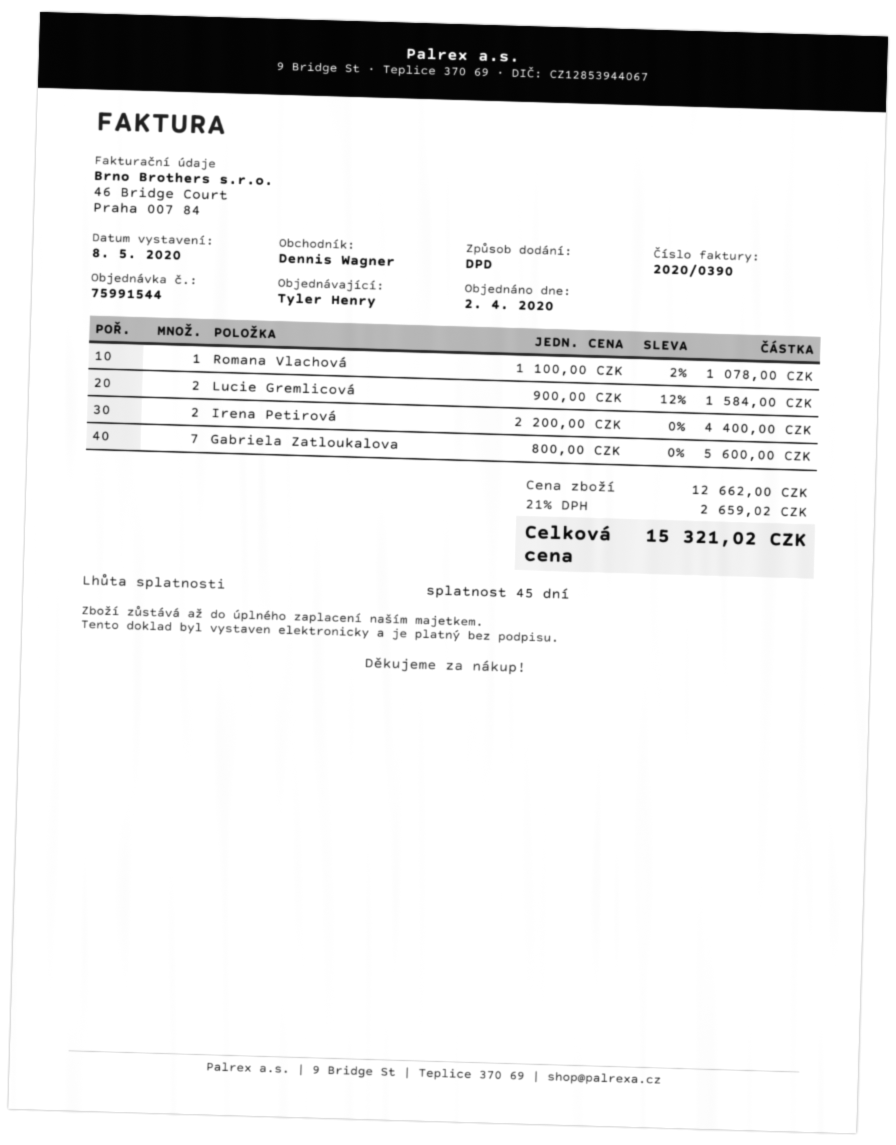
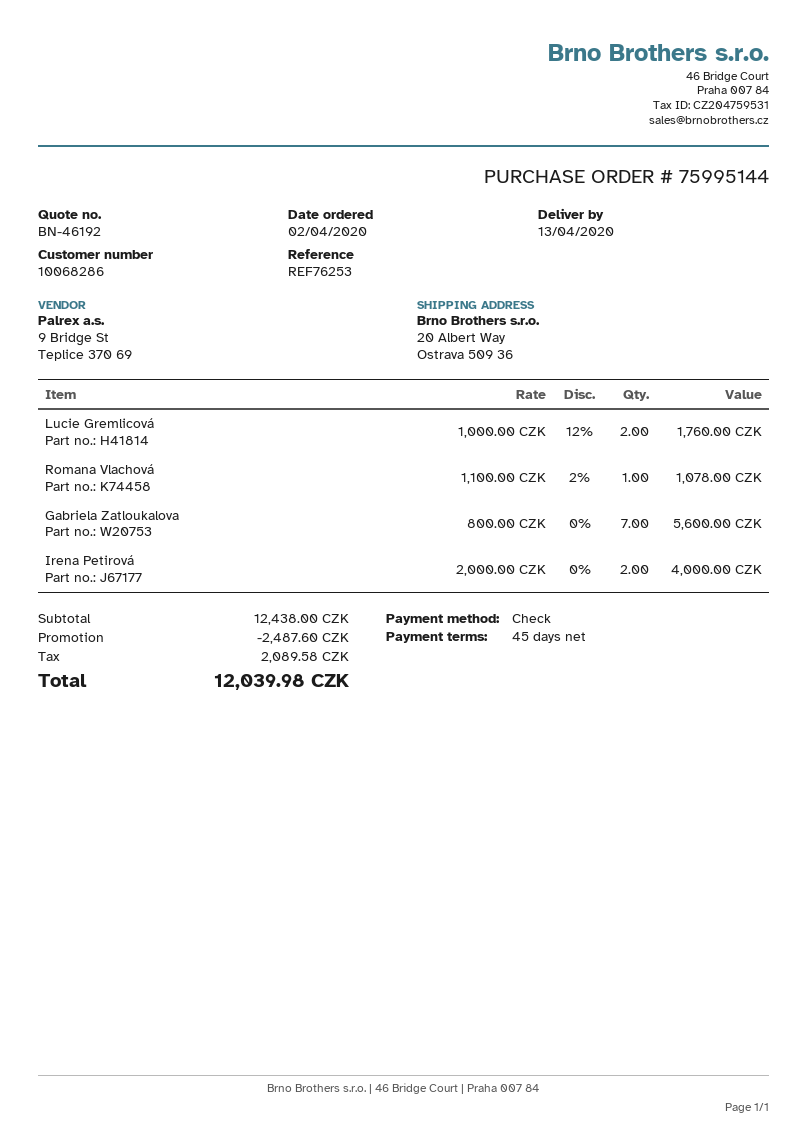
order number: 75991544 -> 75995144
Lucie Gremlicová: 2 x 900.00 - 12% = 1584.00 -> 2 x 1000.00 - 12% = 1760.00
Irena Petirová: 2 x 2200.00 = 4400.00 -> 2 x 2000.00 = 4000.00
subtotal: 12662.00 -> 12438.00
discount: none -> 2487.60
tax: 2659.02 -> 2089.58
total: 15321.02 -> 12039.98

